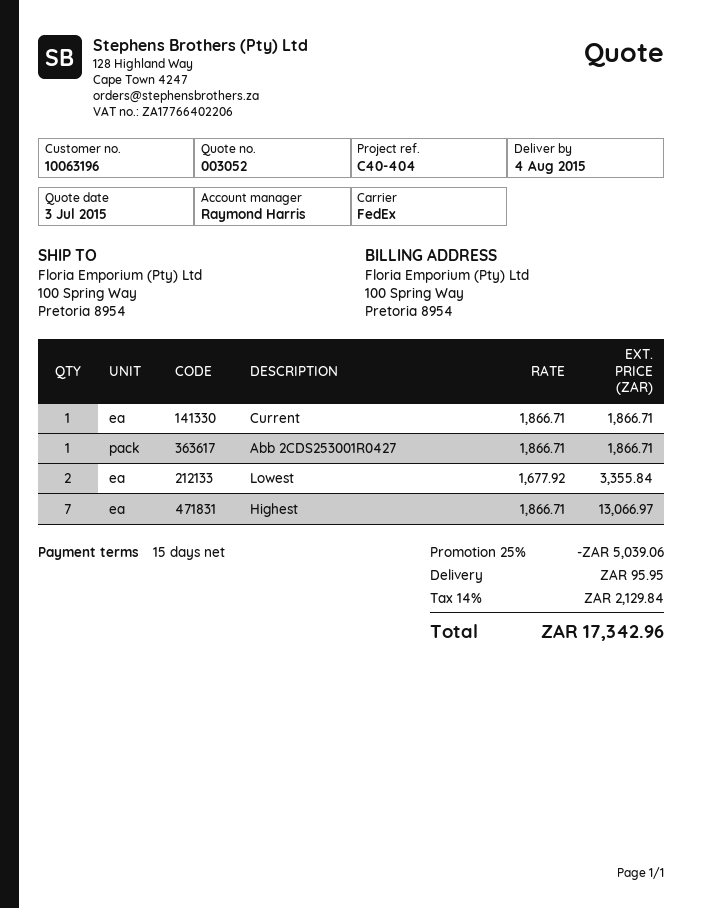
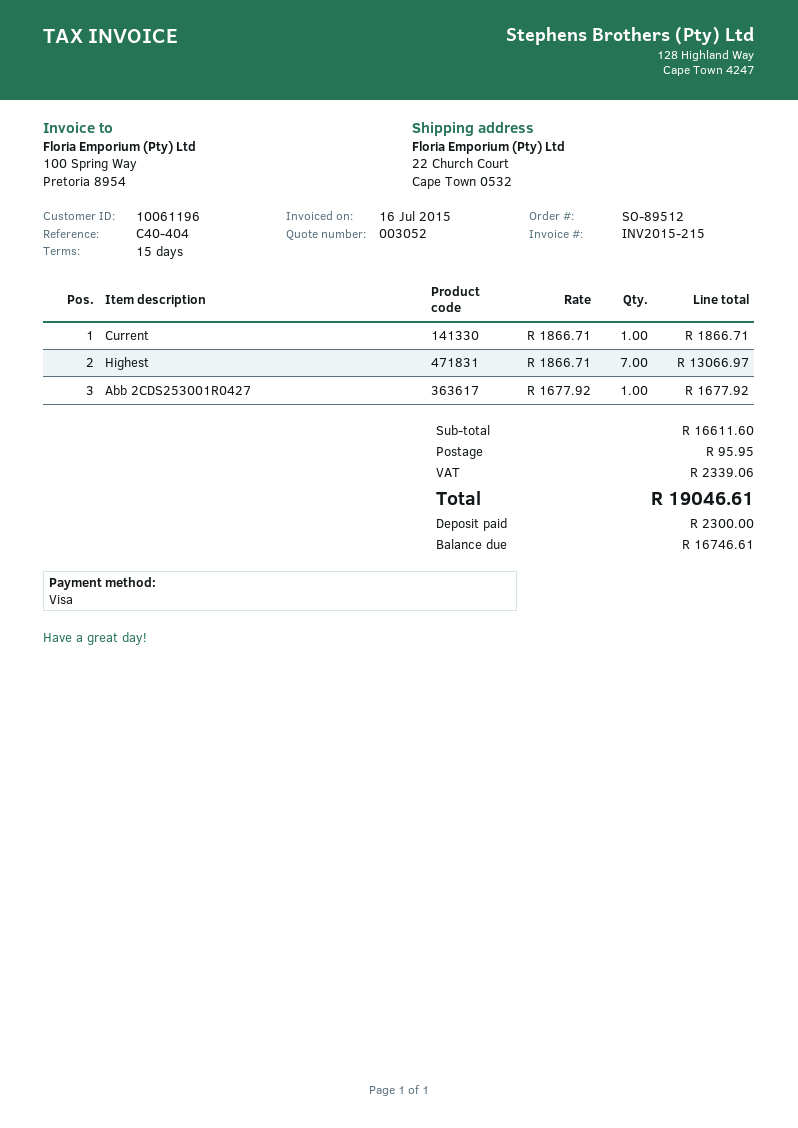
customer number: 10063196 -> 10061196
ship to: 100 Spring Way, Pretoria 8954 -> 22 Church Court, Cape Town 0532
Abb 2CDS253001R0427: 1 x 1866.71 = 1866.71 -> 1 x 1677.92 = 1677.92
Lowest: 2 x 1677.92 = 3355.84 -> none
discount: 25% = 5039.06 -> none
tax: 2129.84 -> 2339.06
total: 17342.96 -> 19046.61

